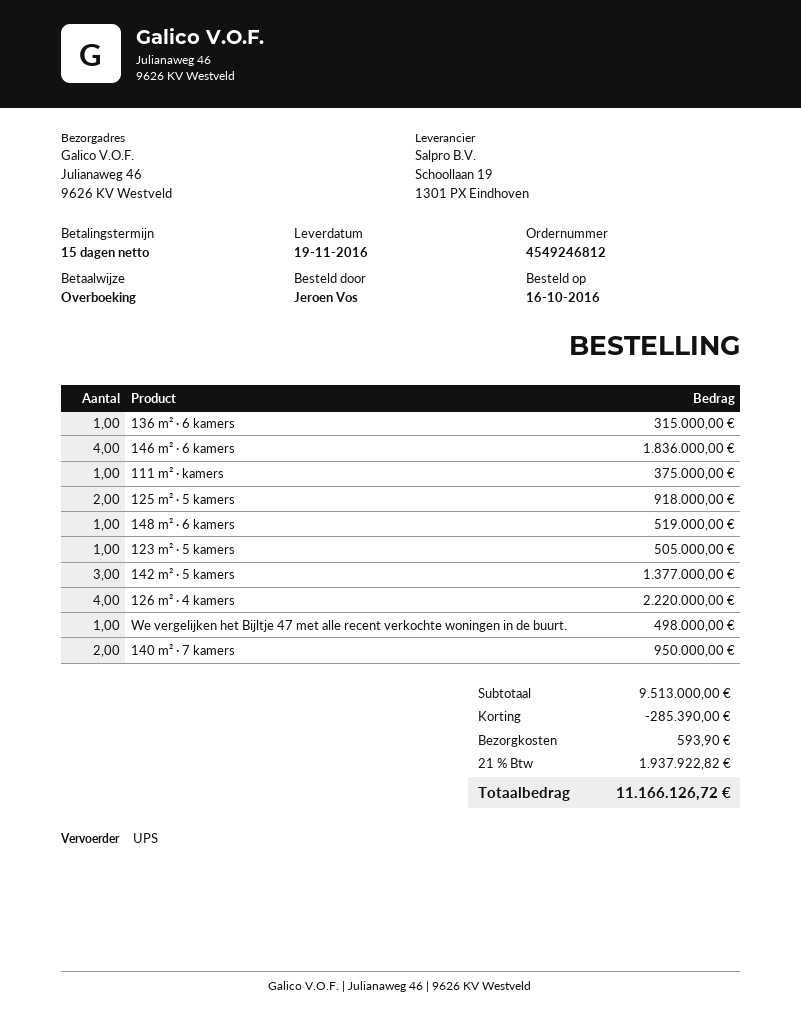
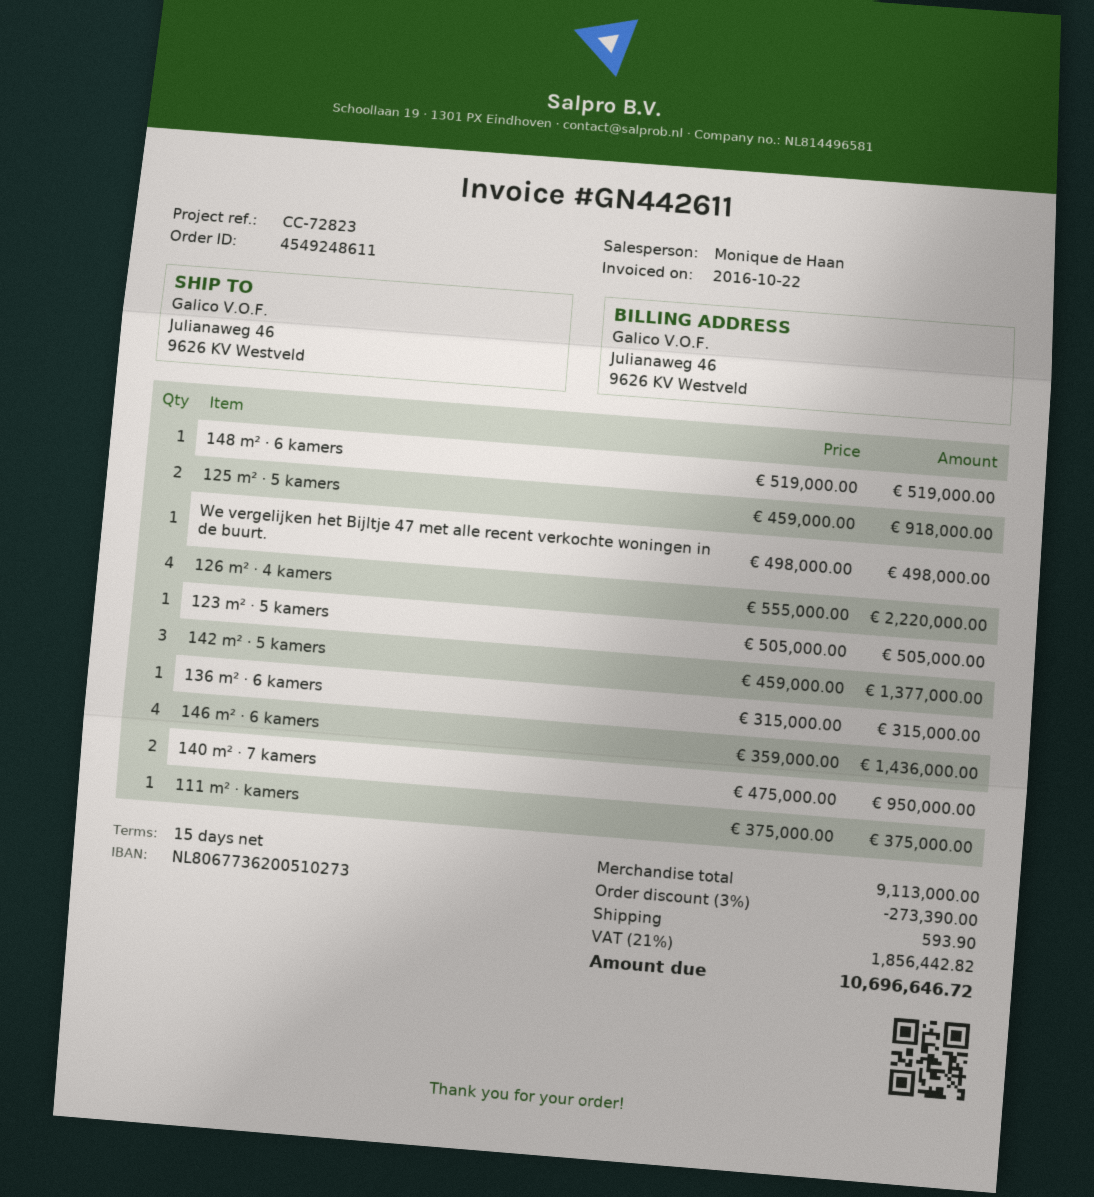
order number: 4549246812 -> 4549248611
146 m² · 6 kamers: 4 for 1836000.00 -> 4 for 1436000.00
subtotal: 9513000.00 -> 9113000.00
discount: 285390.00 -> 273390.00
tax: 21% = 1937922.82 -> 21% = 1856442.82
total: 11166126.72 -> 10696646.72

